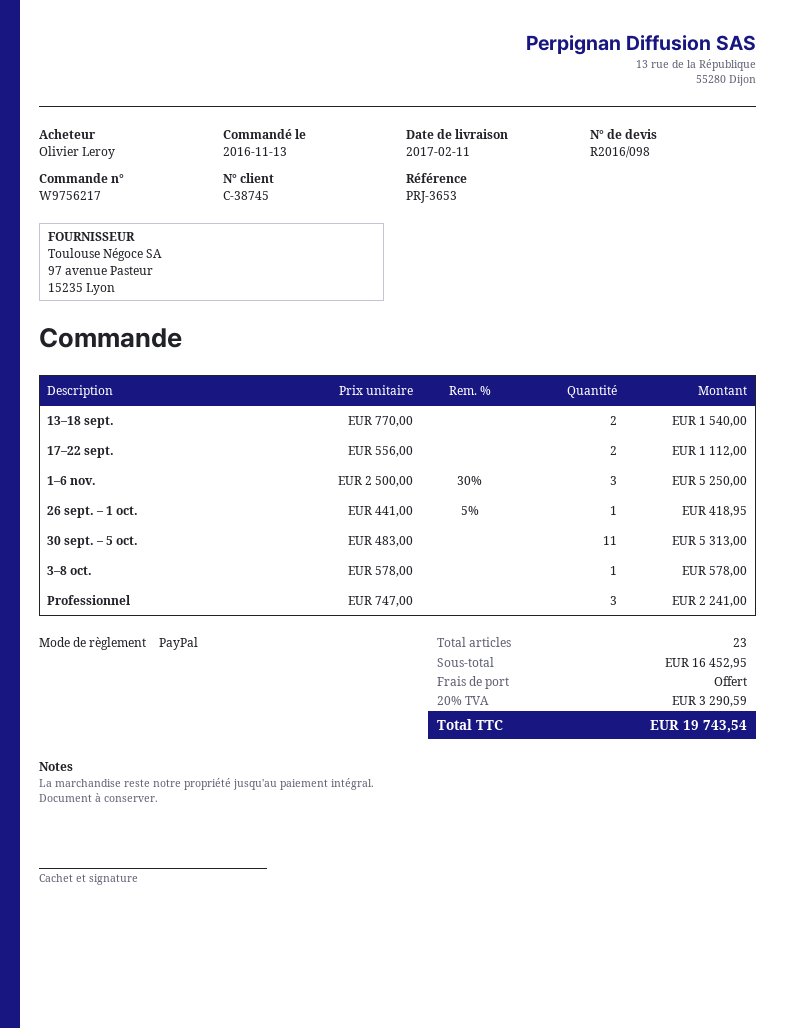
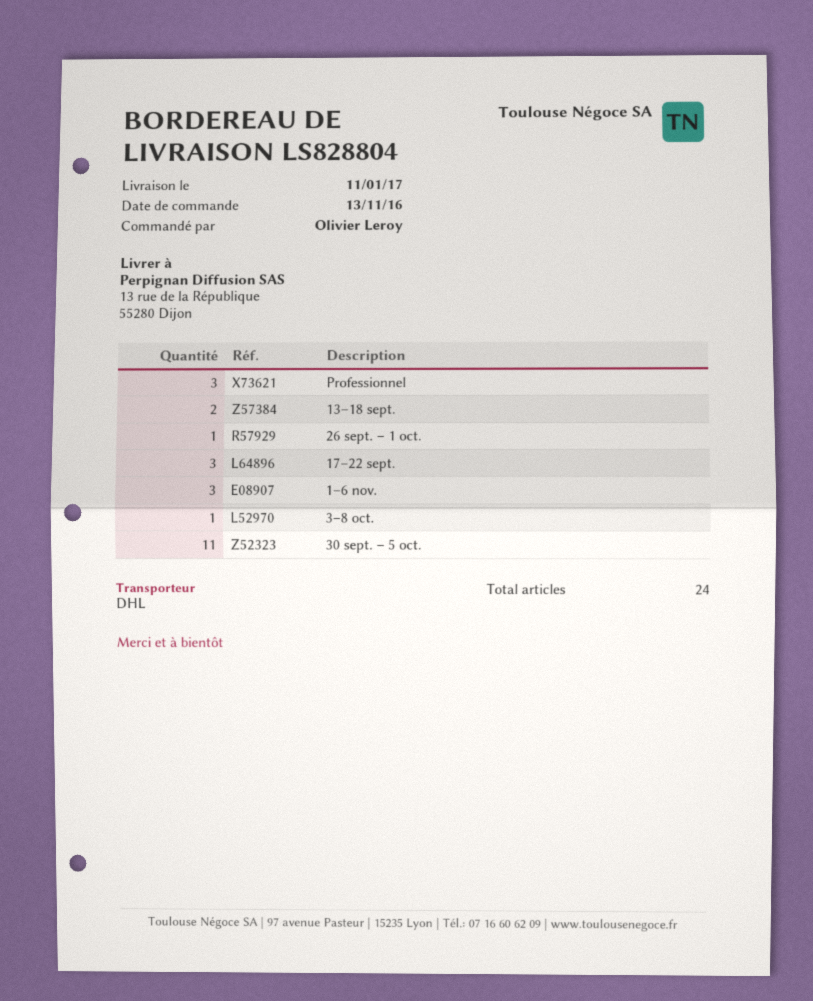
delivery date: 2017-02-11 -> 2017-01-11
17–22 sept.: 2 -> 3
total quantity: 23 -> 24

